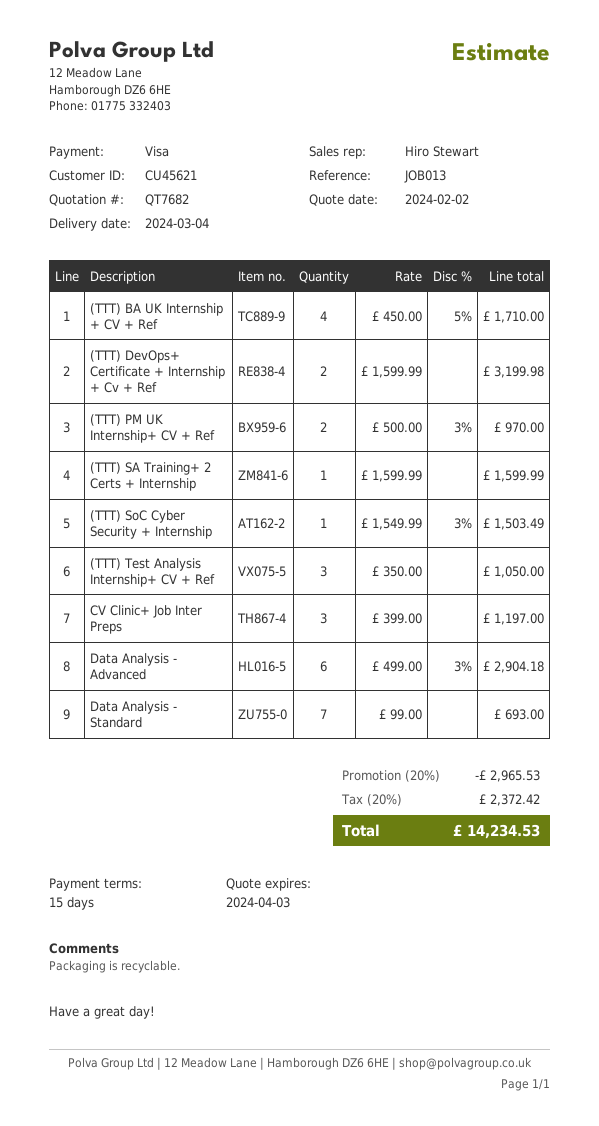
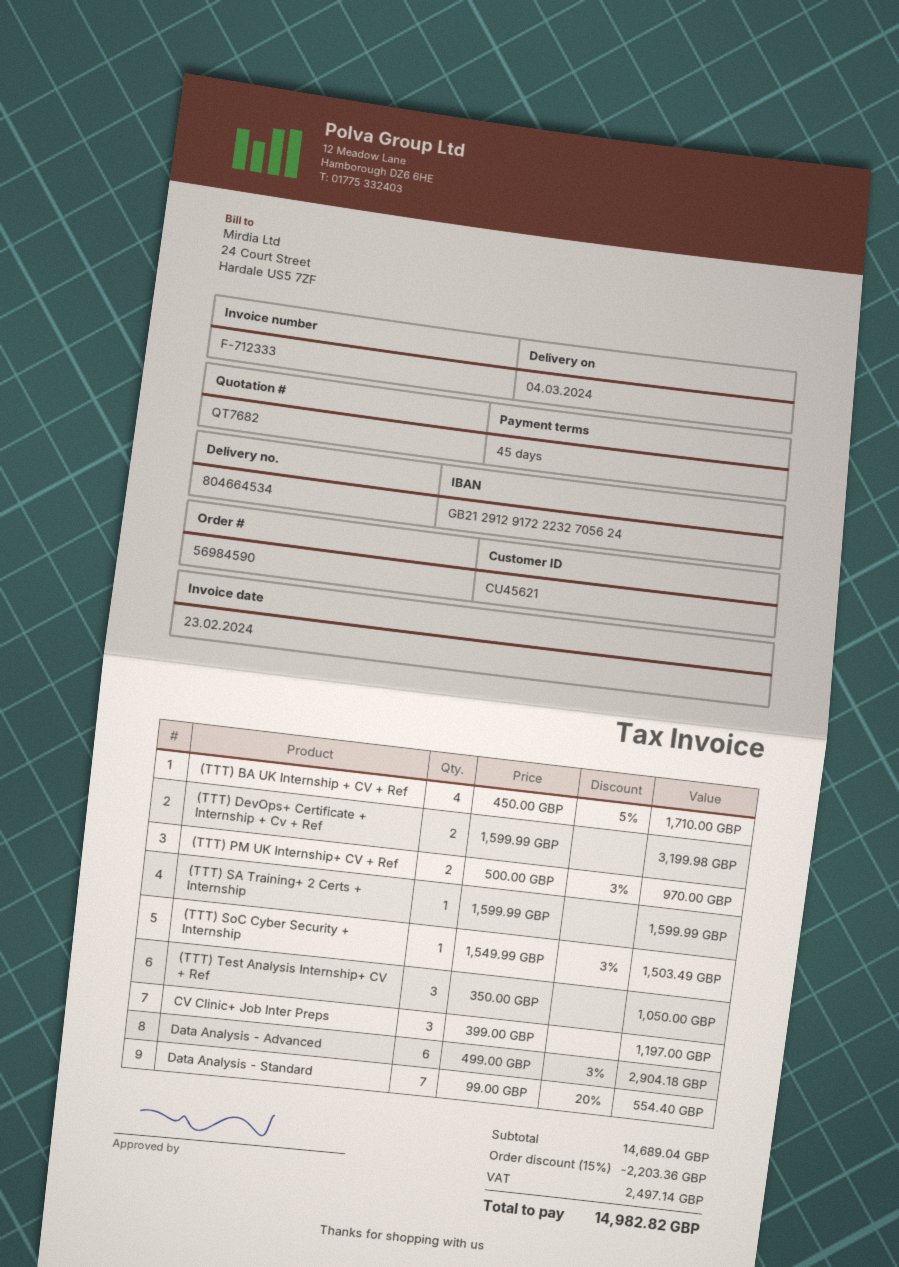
payment terms: 15 days -> 45 days
Data Analysis - Standard: 7 x 99.00 = 693.00 -> 7 x 99.00 - 20% = 554.40
discount: 20% = 2965.53 -> 15% = 2203.36
tax: 2372.42 -> 2497.14
total: 14234.53 -> 14982.82

